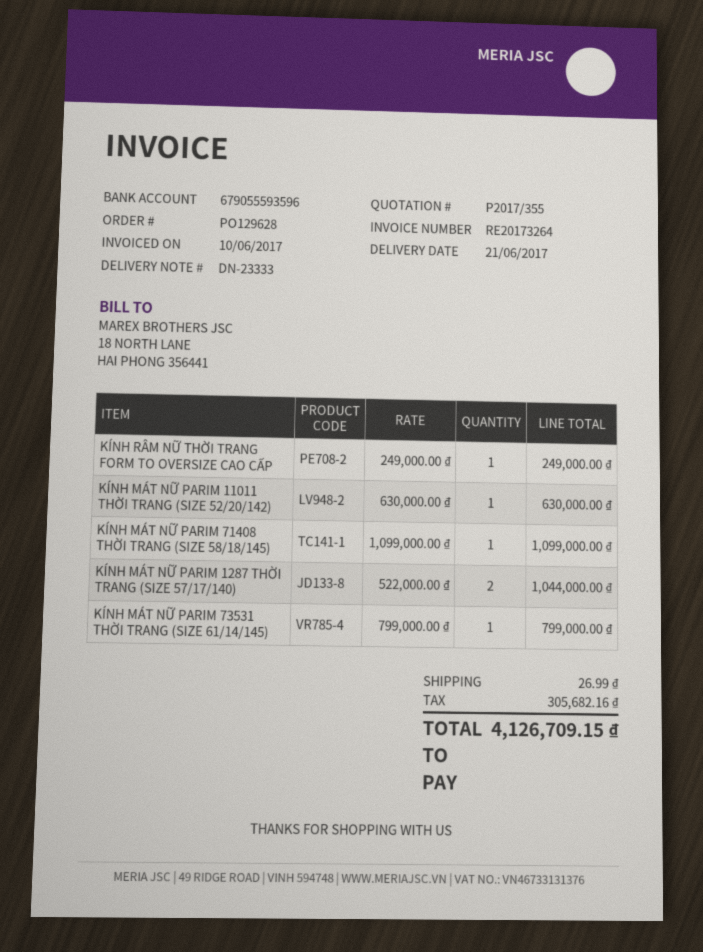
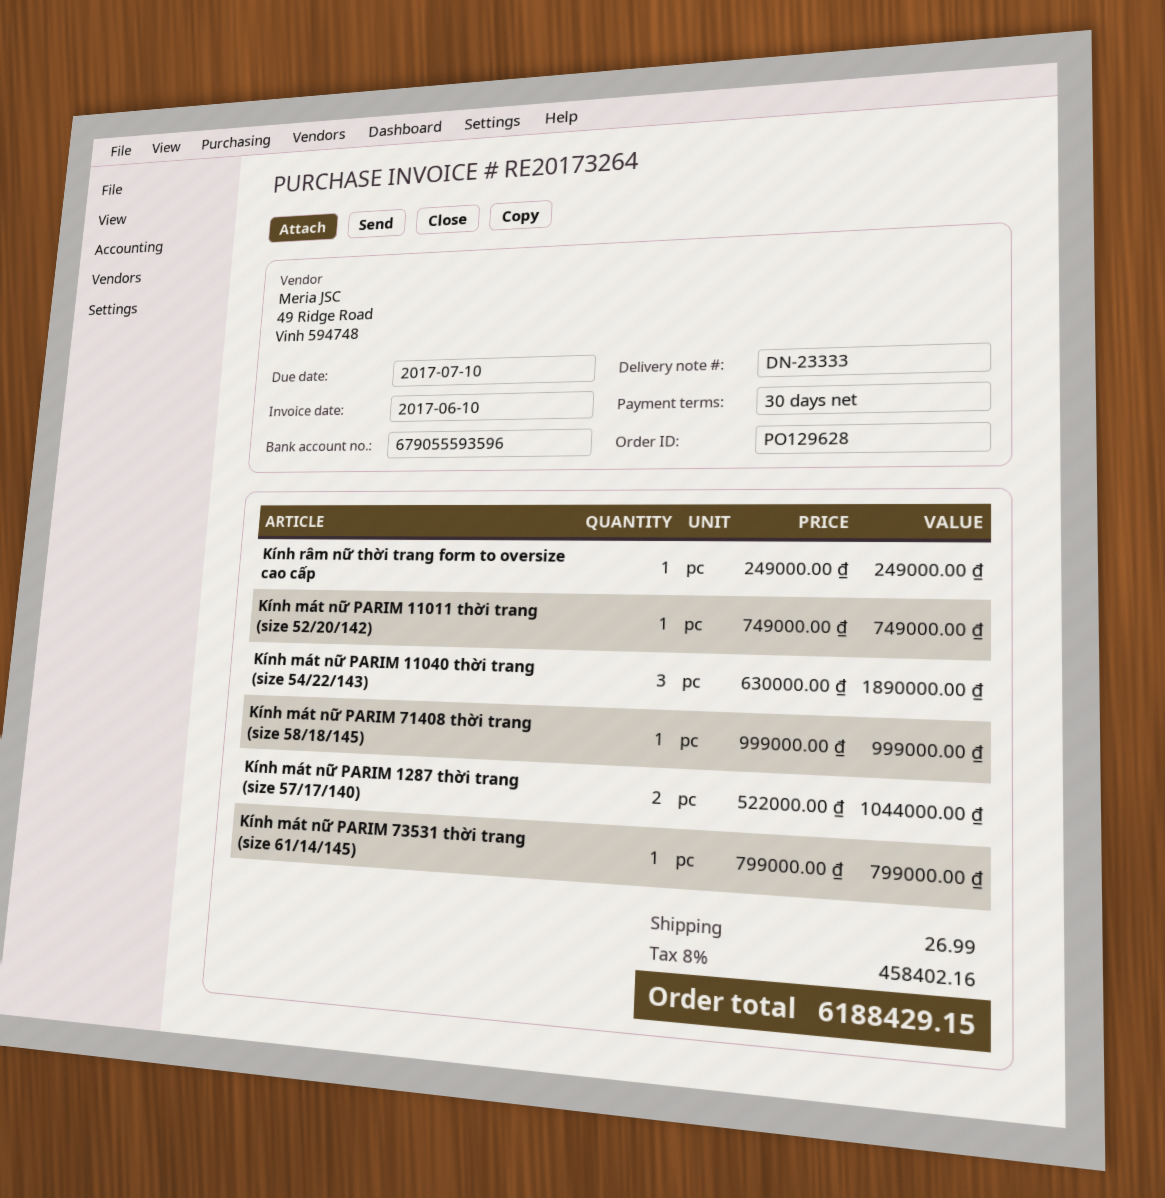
KÍNH MÁT NỮ PARIM 11011 THỜI TRANG (SIZE 52/20/142): 1 x 630000.00 = 630000.00 -> 1 x 749000.00 = 749000.00
KÍNH MÁT NỮ PARIM 71408 THỜI TRANG (SIZE 58/18/145): 1 x 1099000.00 = 1099000.00 -> 1 x 999000.00 = 999000.00
Kính mát nữ PARIM 11040 thời trang (size 54/22/143): none -> 3 x 630000.00 = 1890000.00
tax: 305682.16 -> 458402.16
total: 4126709.15 -> 6188429.15

